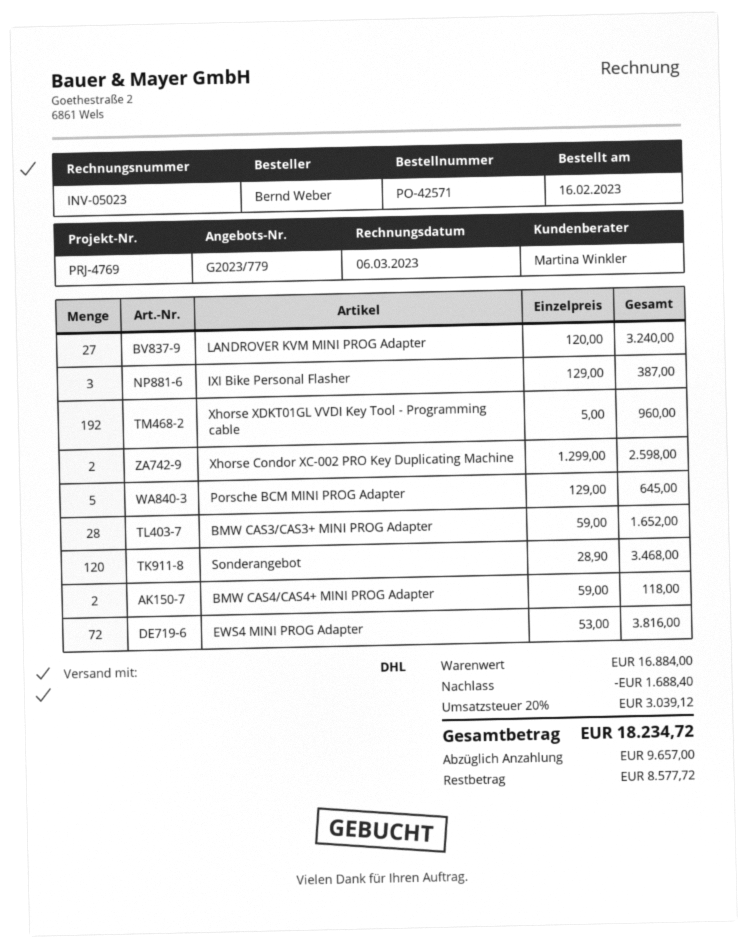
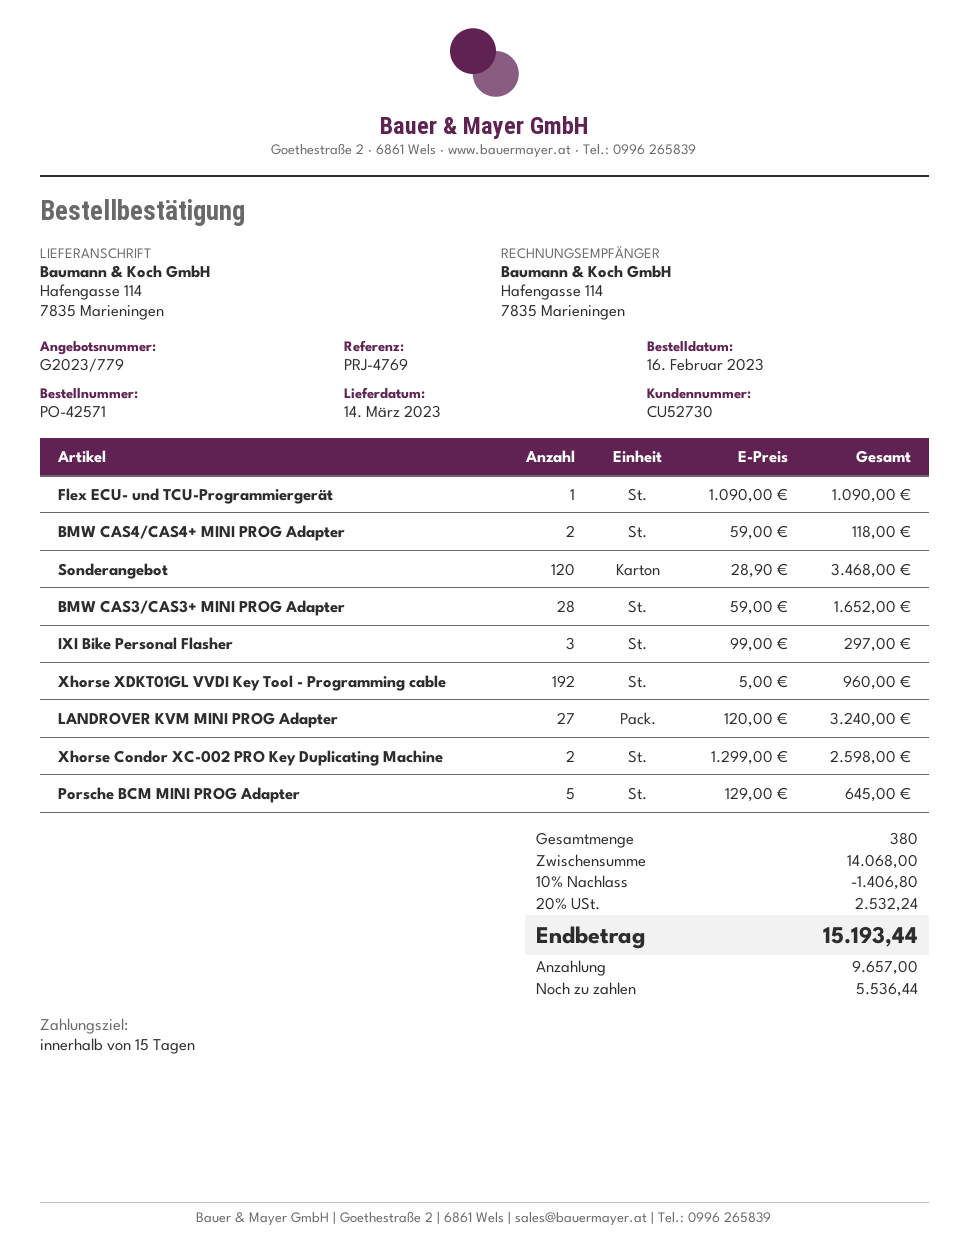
IXI Bike Personal Flasher: 3 x 129.00 = 387.00 -> 3 x 99.00 = 297.00
EWS4 MINI PROG Adapter: 72 x 53.00 = 3816.00 -> none
Flex ECU- und TCU-Programmiergerät: none -> 1 x 1090.00 = 1090.00
subtotal: 16884.00 -> 14068.00
discount: 1688.40 -> 1406.80
tax: 20% = 3039.12 -> 20% = 2532.24
total: 18234.72 -> 15193.44
balance: 8577.72 -> 5536.44

